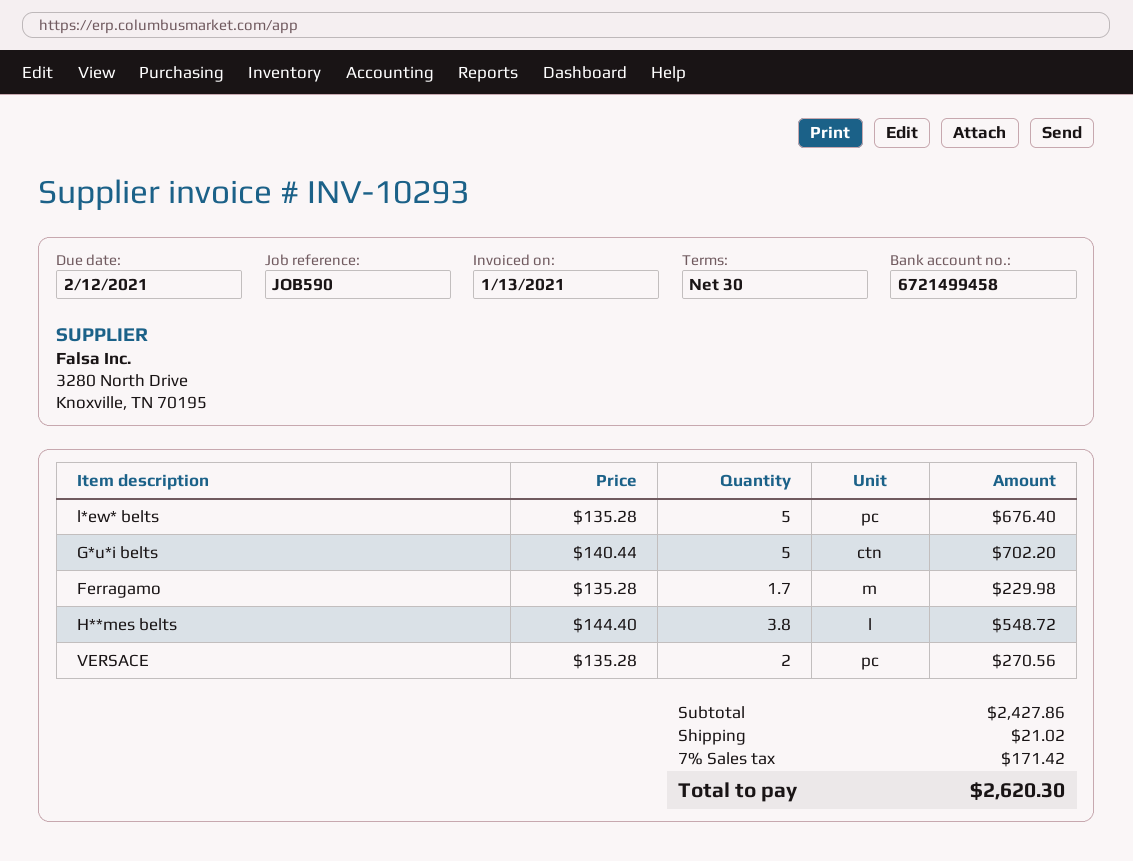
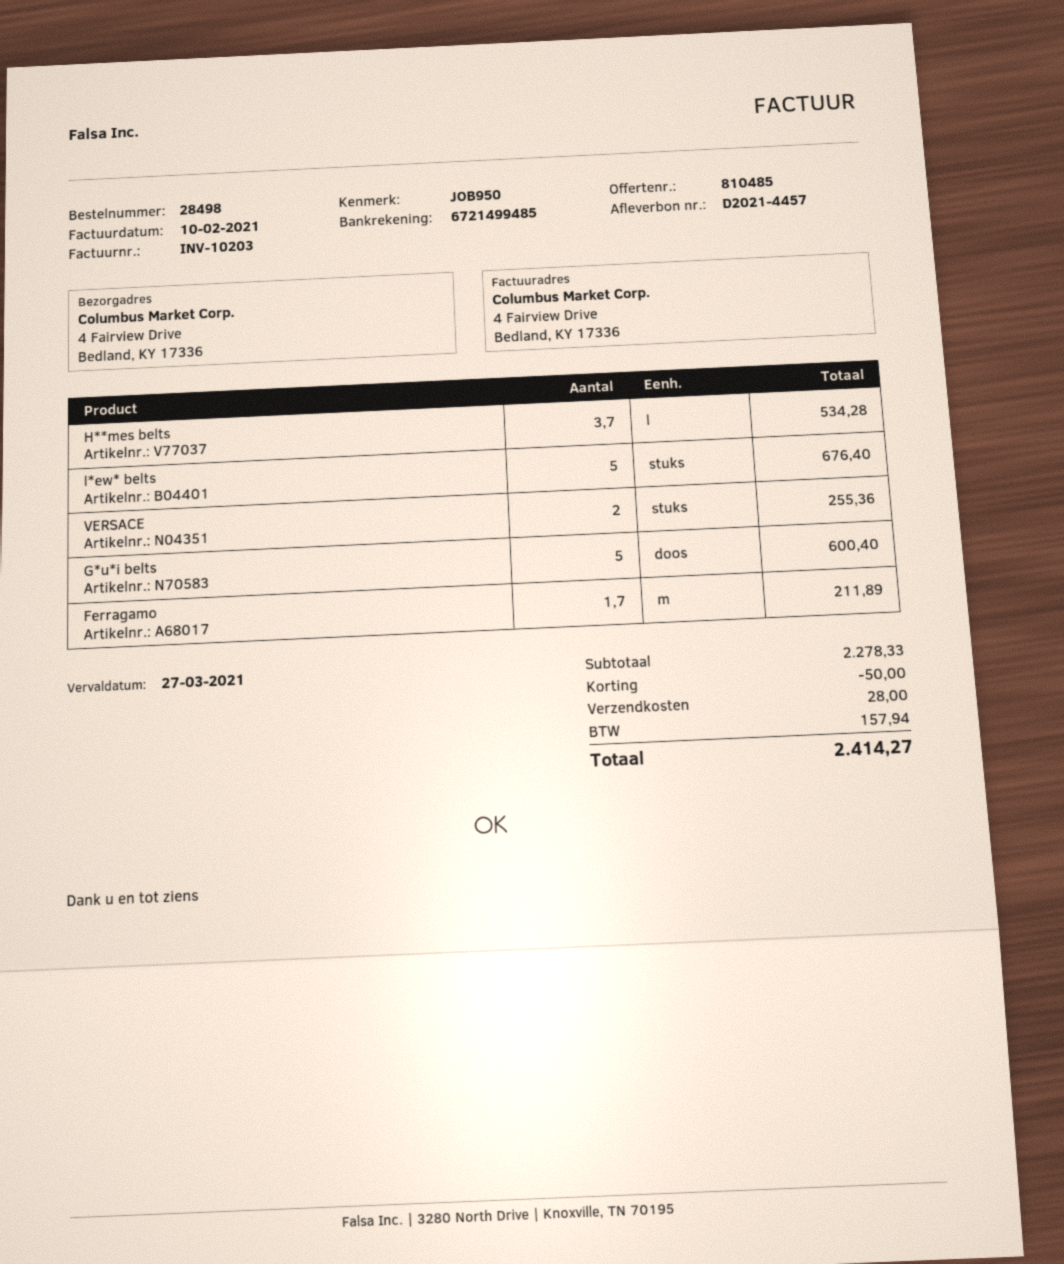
invoice number: INV-10293 -> INV-10203
invoice date: 2021-01-13 -> 2021-02-10
due date: 2021-02-12 -> 2021-03-27
reference: JOB590 -> JOB950
bank account: 6721499458 -> 6721499485
G*u*i belts: 5 for 702.20 -> 5 for 600.40
Ferragamo: 1.7 for 229.98 -> 1.7 for 211.89
H**mes belts: 3.8 for 548.72 -> 3.7 for 534.28
VERSACE: 2 for 270.56 -> 2 for 255.36
subtotal: 2427.86 -> 2278.33
discount: none -> 50.00
shipping: 21.02 -> 28.00
tax: 171.42 -> 157.94
total: 2620.30 -> 2414.27

